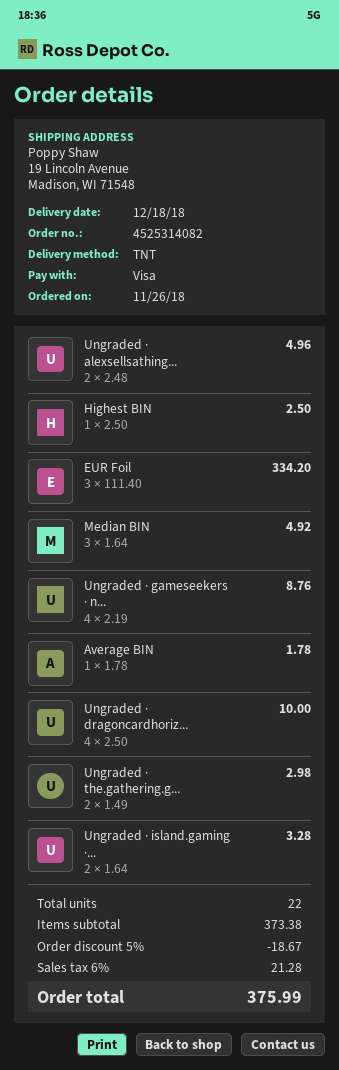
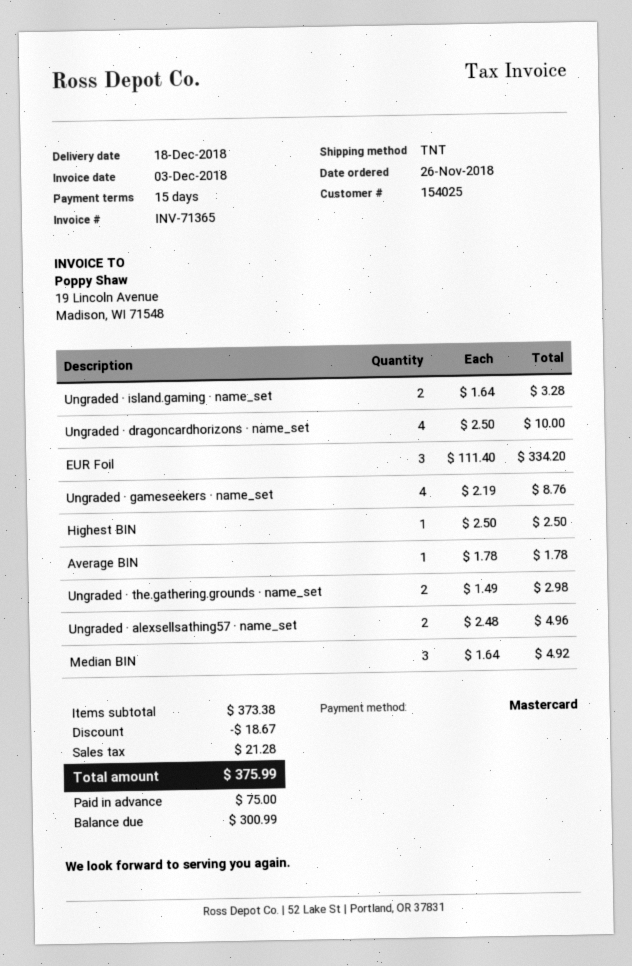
payment method: Visa -> Mastercard

